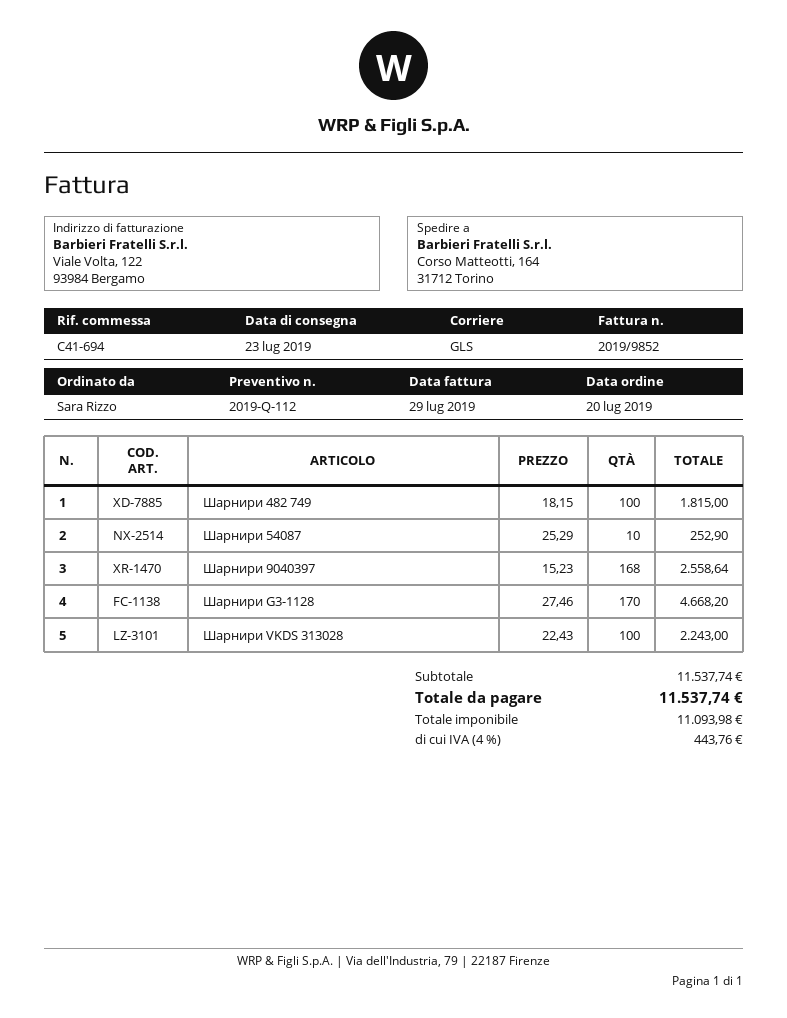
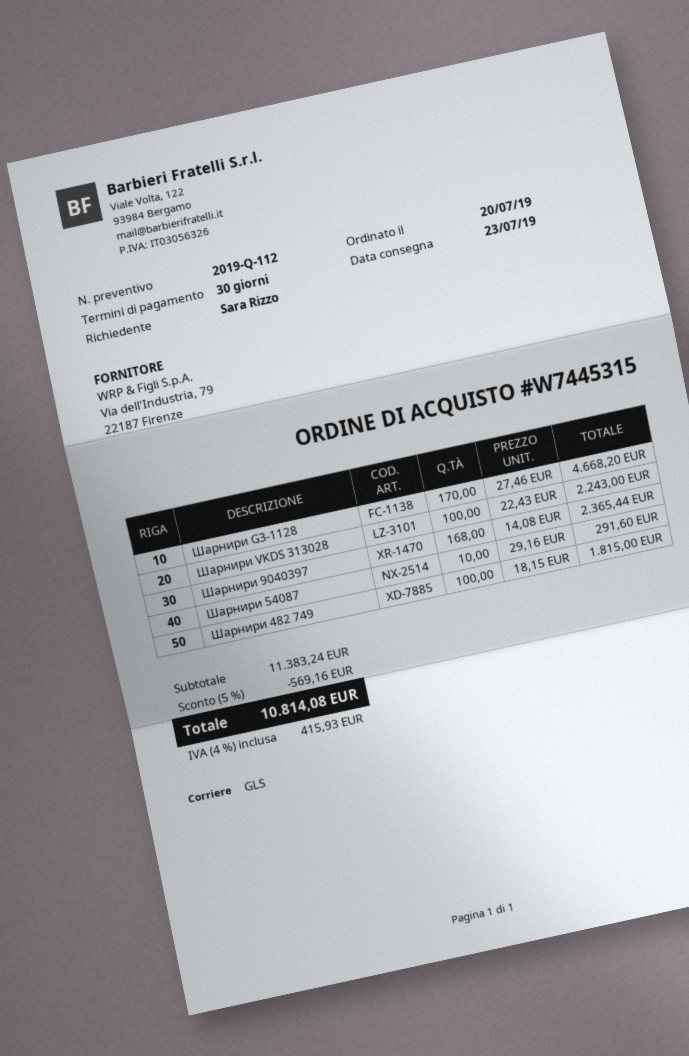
Шарнири 54087: 10 x 25.29 = 252.90 -> 10 x 29.16 = 291.60
Шарнири 9040397: 168 x 15.23 = 2558.64 -> 168 x 14.08 = 2365.44
subtotal: 11537.74 -> 11383.24
discount: none -> 5% = 569.16
tax: 4% = 443.76 -> 4% = 415.93
total: 11537.74 -> 10814.08

